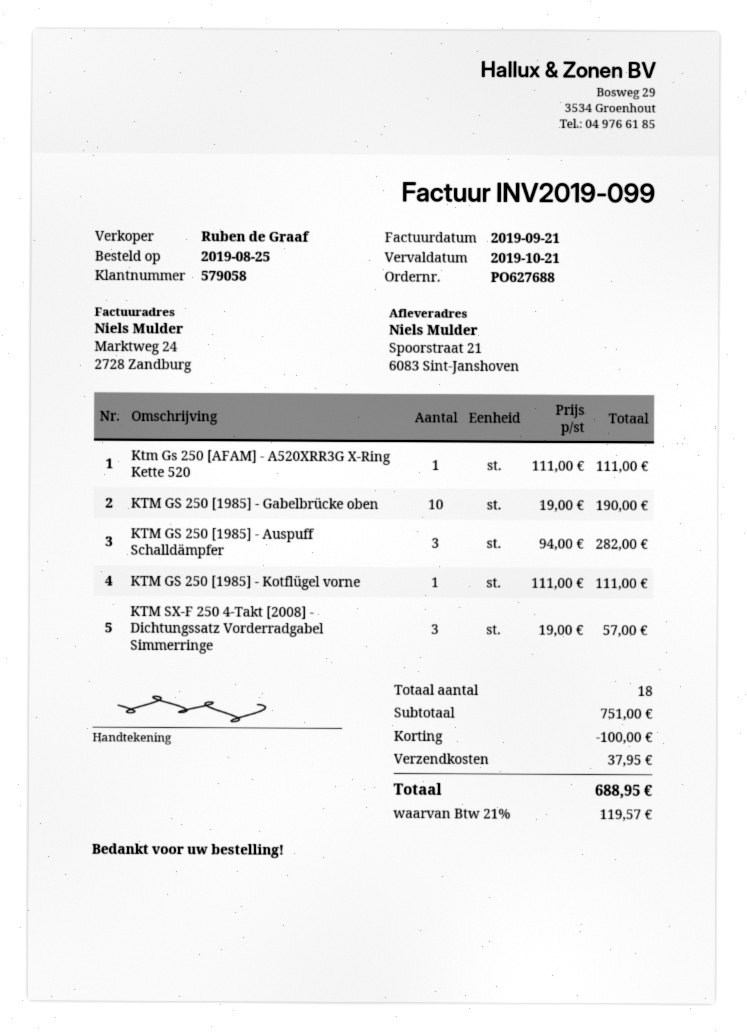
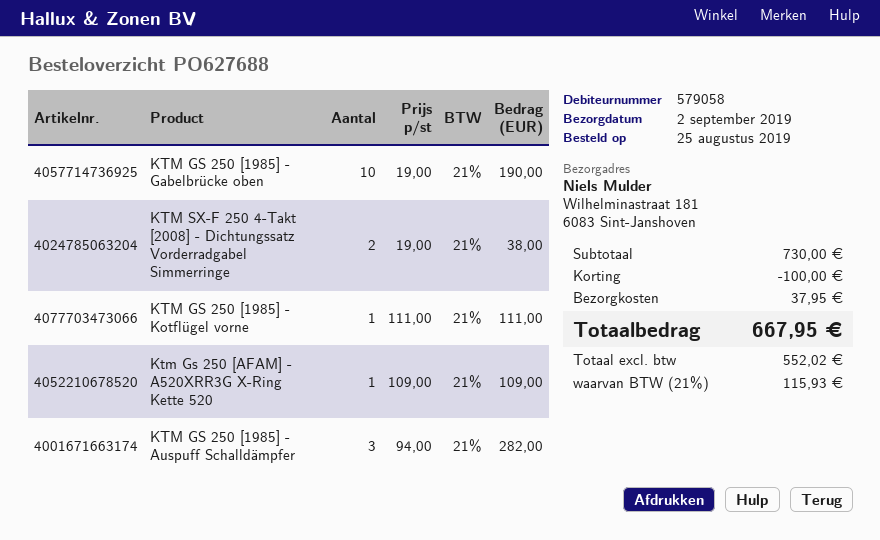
ship to: Spoorstraat 21, 6083 Sint-Janshoven -> Wilhelminastraat 181, 6083 Sint-Janshoven
Ktm Gs 250 [AFAM] - A520XRR3G X-Ring Kette 520: 1 x 111.00 = 111.00 -> 1 x 109.00 = 109.00
KTM SX-F 250 4-Takt [2008] - Dichtungssatz Vorderradgabel Simmerringe: 3 x 19.00 = 57.00 -> 2 x 19.00 = 38.00
subtotal: 751.00 -> 730.00
tax: 21% = 119.57 -> 21% = 115.93
total: 688.95 -> 667.95

